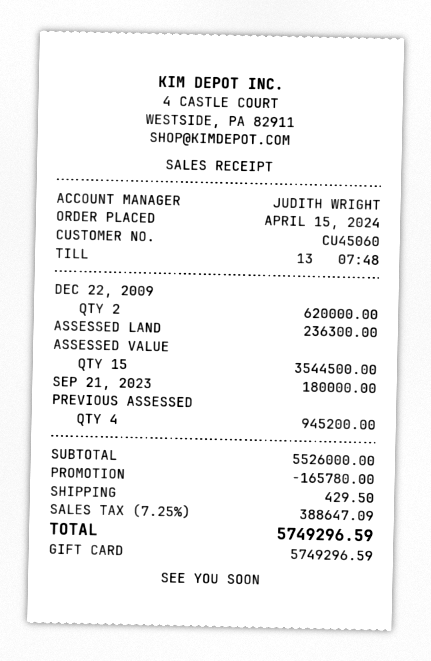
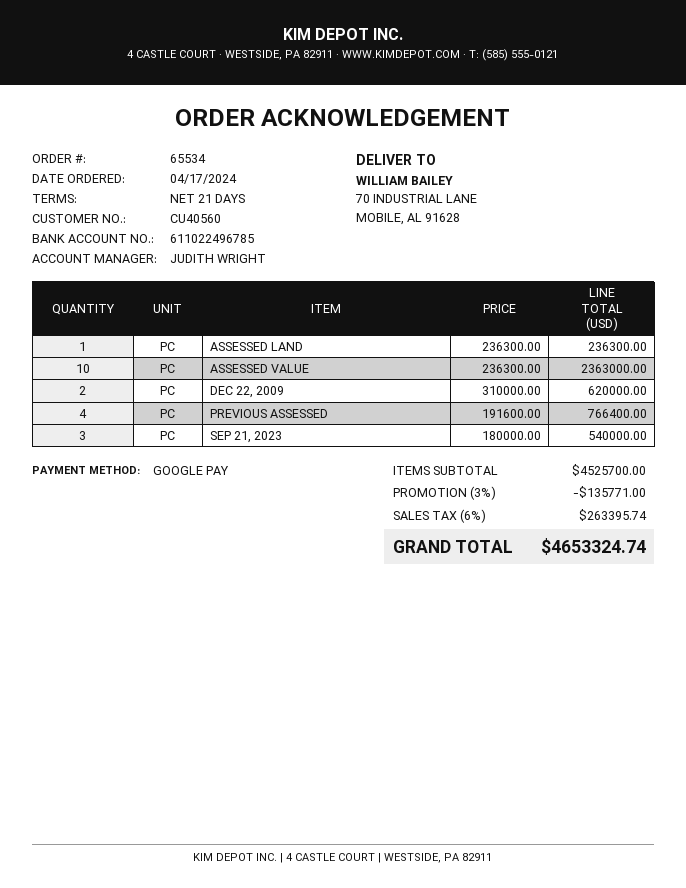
order date: 2024-04-15 -> 2024-04-17
customer number: CU45060 -> CU40560
payment method: gift card -> Google Pay
ASSESSED VALUE: 15 for 3544500.00 -> 10 for 2363000.00
SEP 21, 2023: 1 for 180000.00 -> 3 for 540000.00
PREVIOUS ASSESSED: 4 for 945200.00 -> 4 for 766400.00
subtotal: 5526000.00 -> 4525700.00
discount: 165780.00 -> 135771.00
shipping: 429.50 -> none
tax: 7.25% = 388647.09 -> 6% = 263395.74
total: 5749296.59 -> 4653324.74

